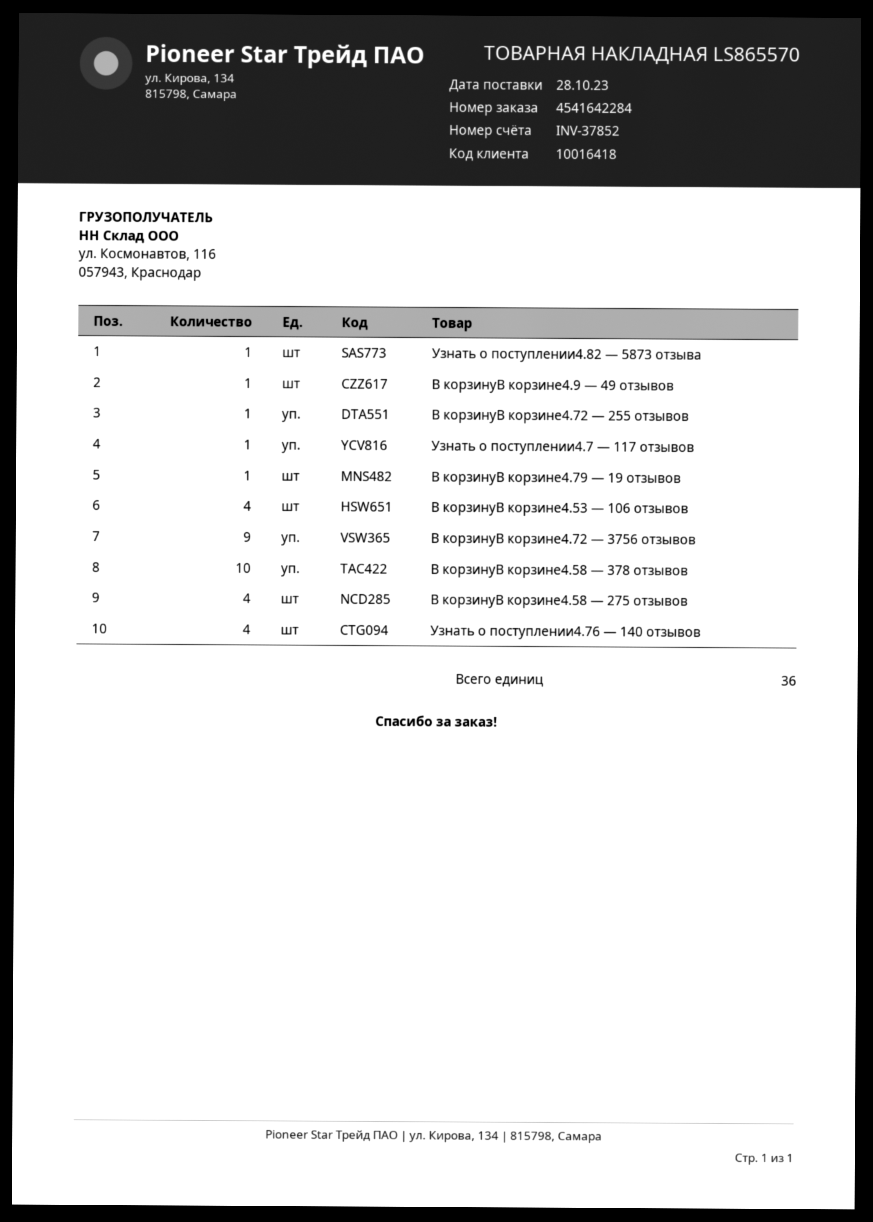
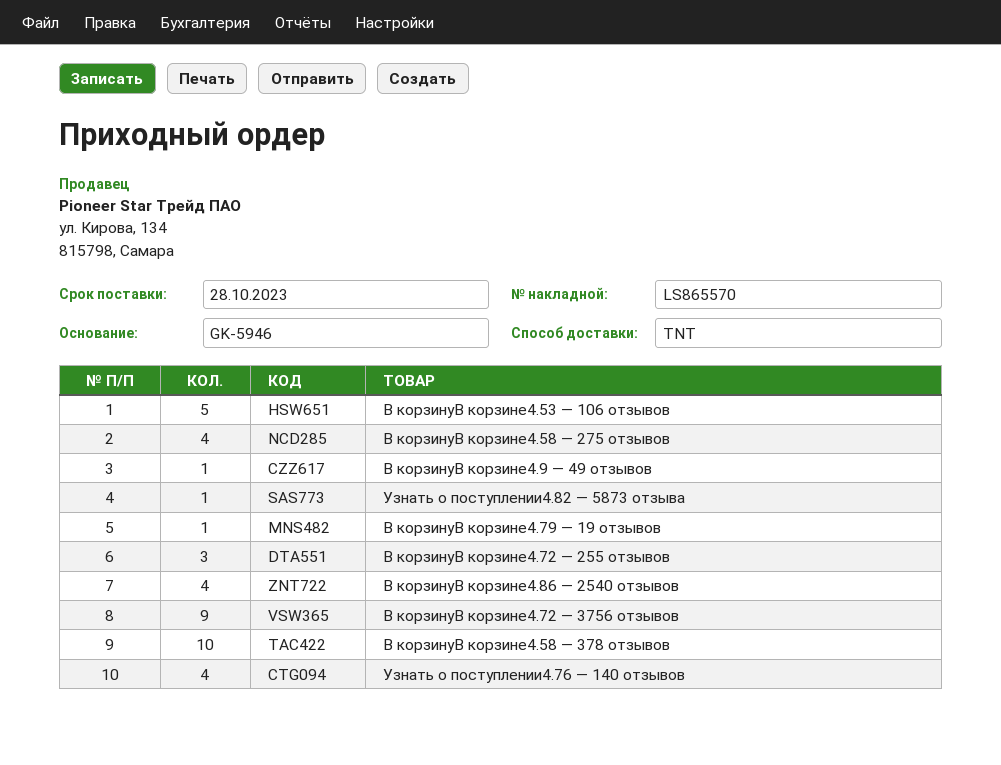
В корзинуВ корзине4.72 — 255 отзывов: 1 -> 3
Узнать о поступлении4.7 — 117 отзывов: 1 -> none
В корзинуВ корзине4.53 — 106 отзывов: 4 -> 5
В корзинуВ корзине4.86 — 2540 отзывов: none -> 4

